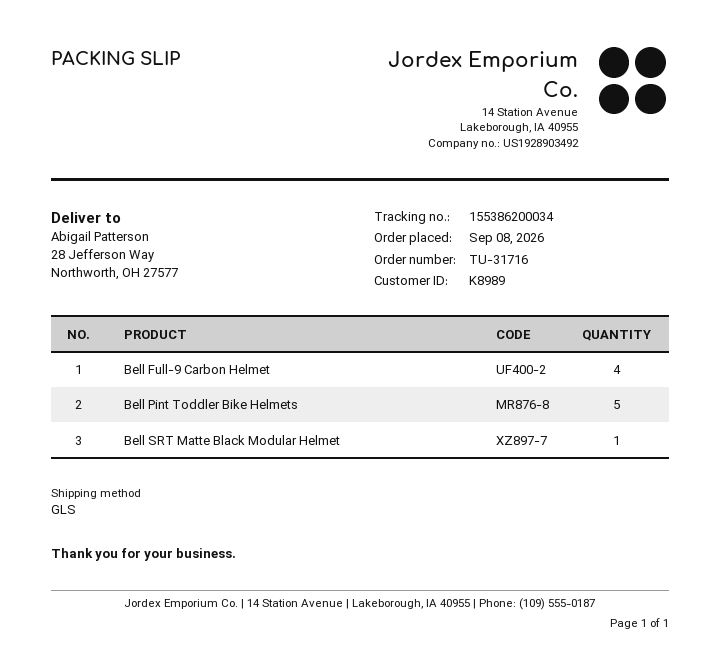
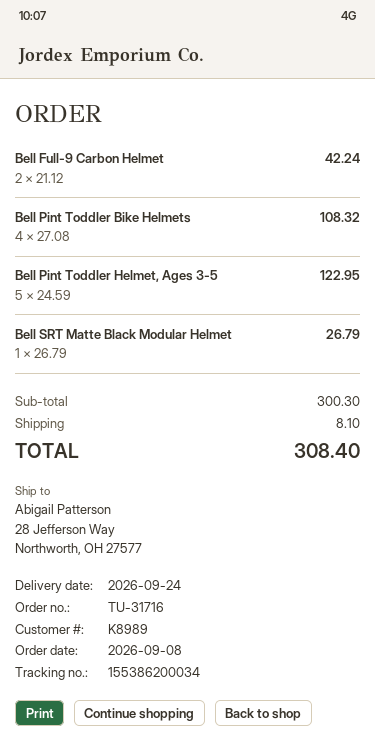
Bell Full-9 Carbon Helmet: 4 -> 2
Bell Pint Toddler Bike Helmets: 5 -> 4
Bell Pint Toddler Helmet, Ages 3-5: none -> 5

